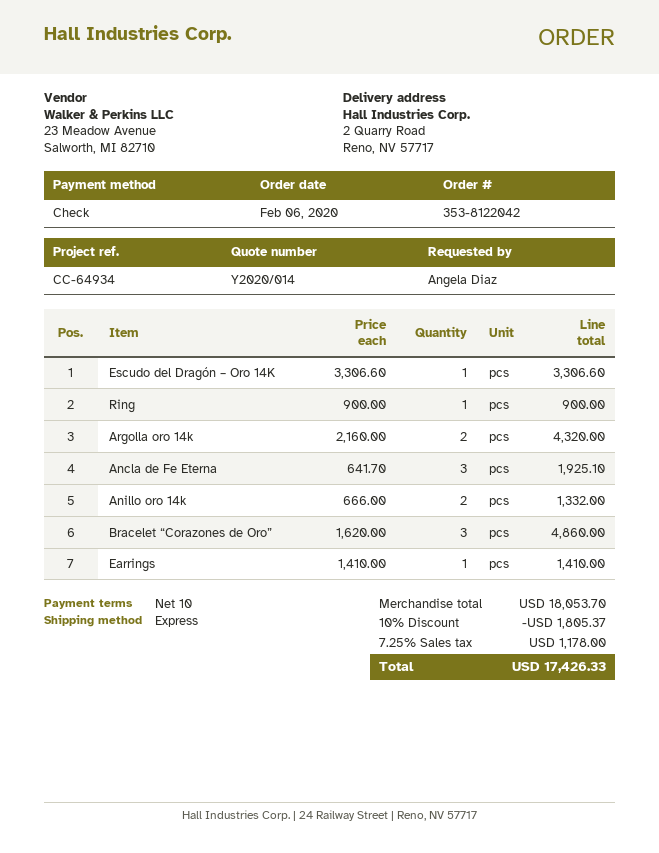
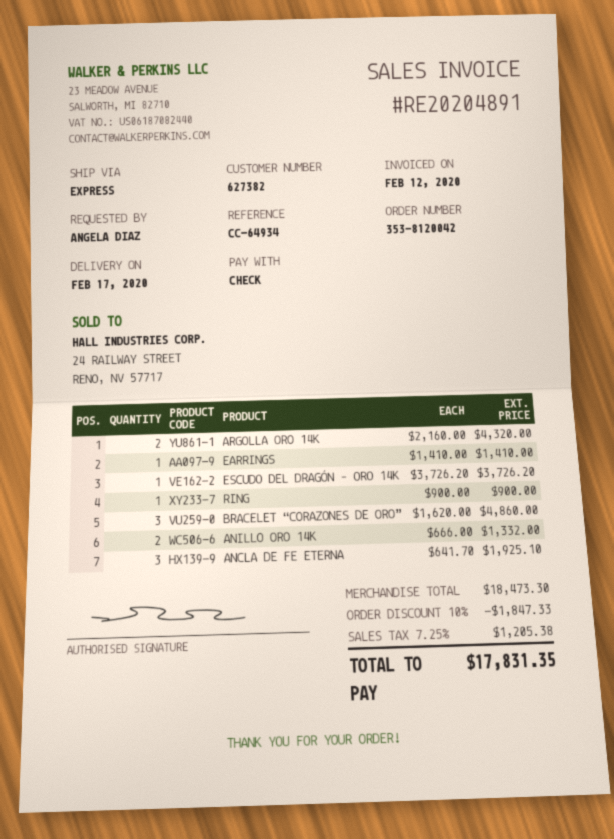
order number: 353-8122042 -> 353-8120042
Escudo del Dragón – Oro 14K: 1 x 3306.60 = 3306.60 -> 1 x 3726.20 = 3726.20
subtotal: 18053.70 -> 18473.30
discount: 10% = 1805.37 -> 10% = 1847.33
tax: 7.25% = 1178.00 -> 7.25% = 1205.38
total: 17426.33 -> 17831.35

